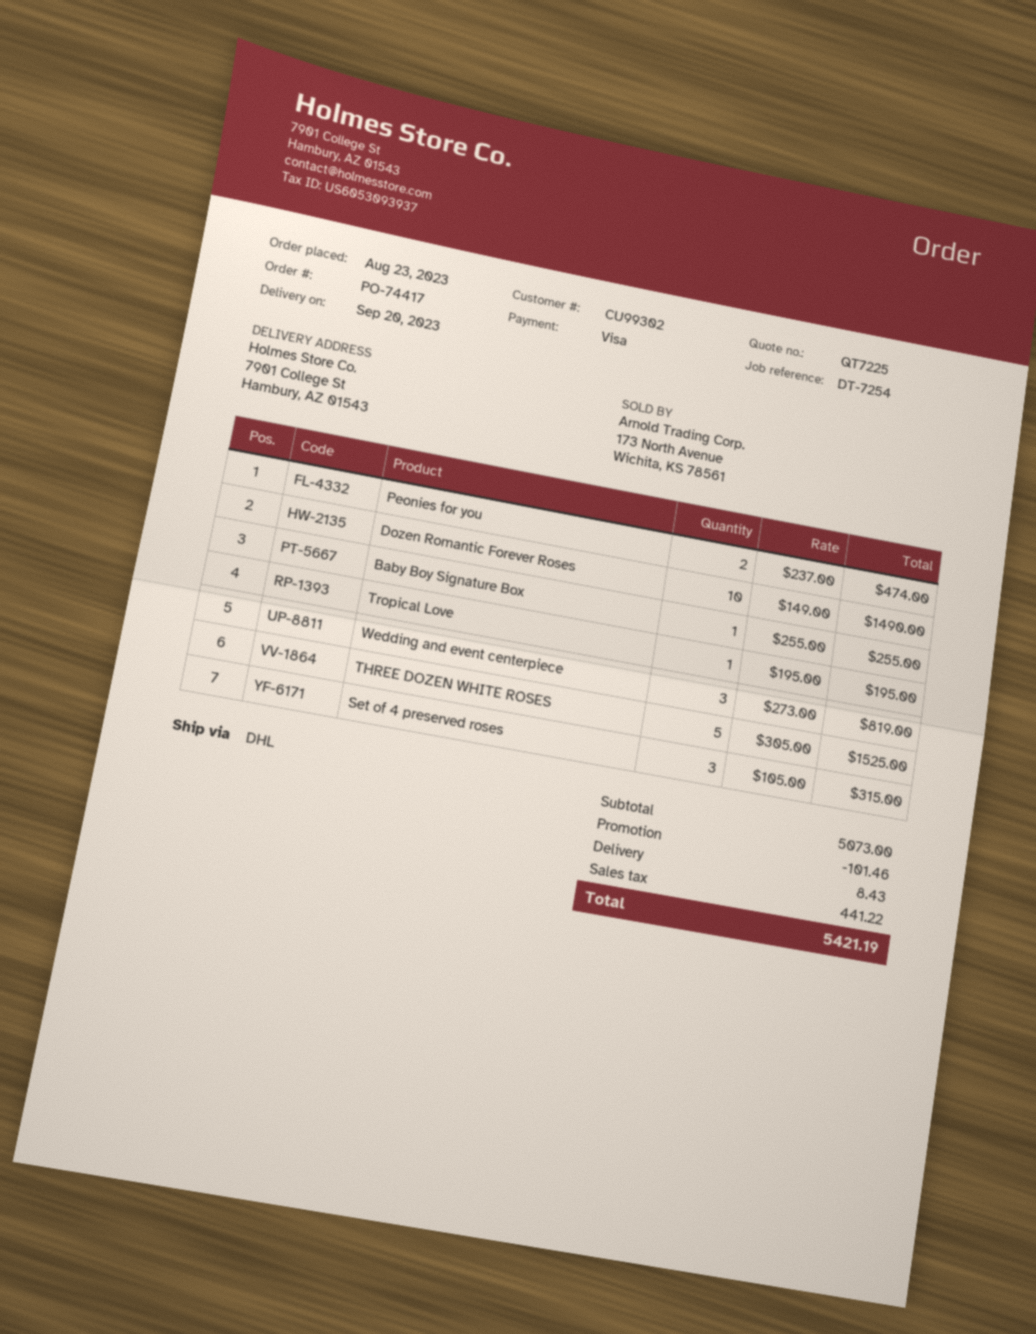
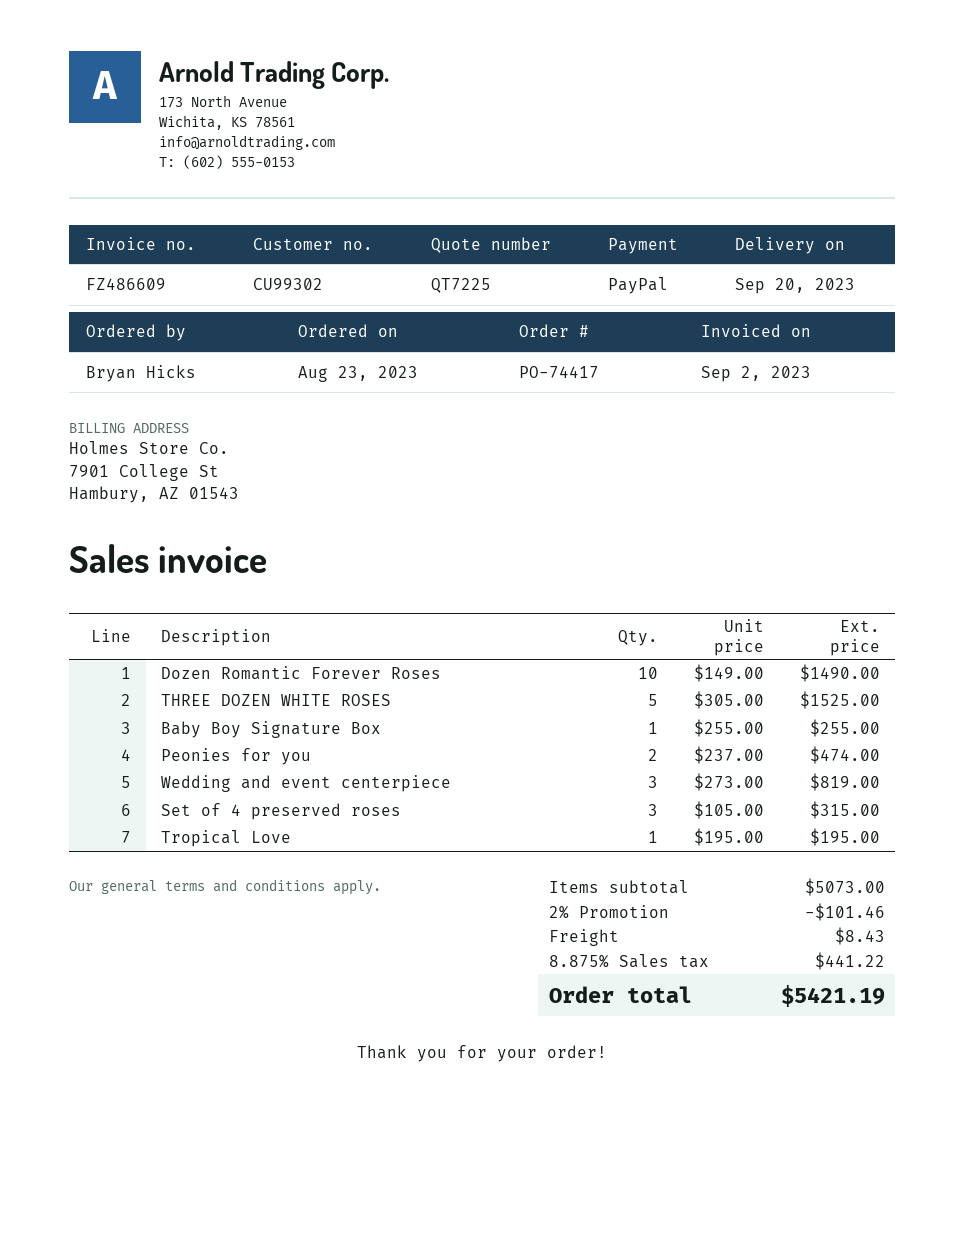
payment method: Visa -> PayPal

